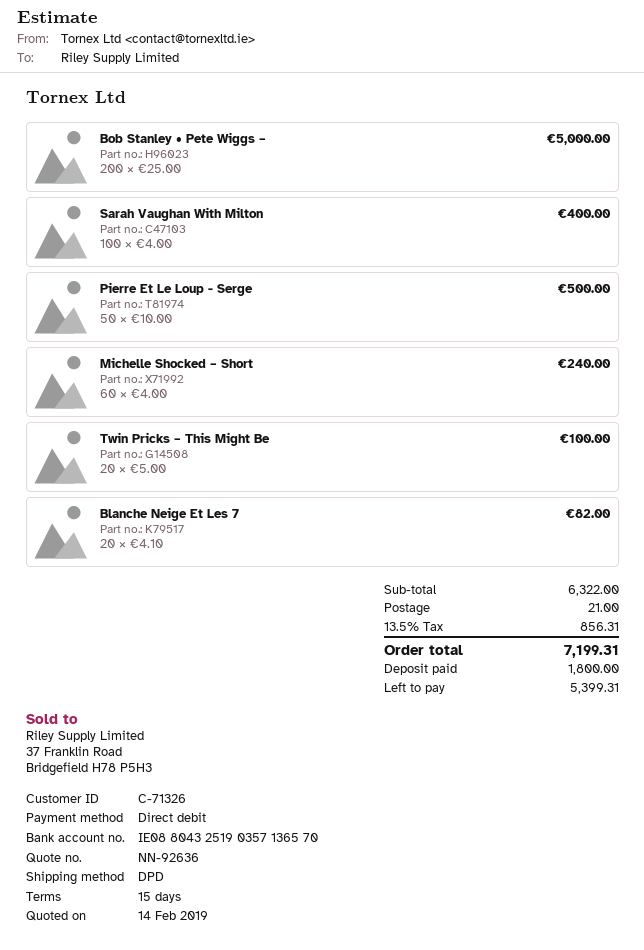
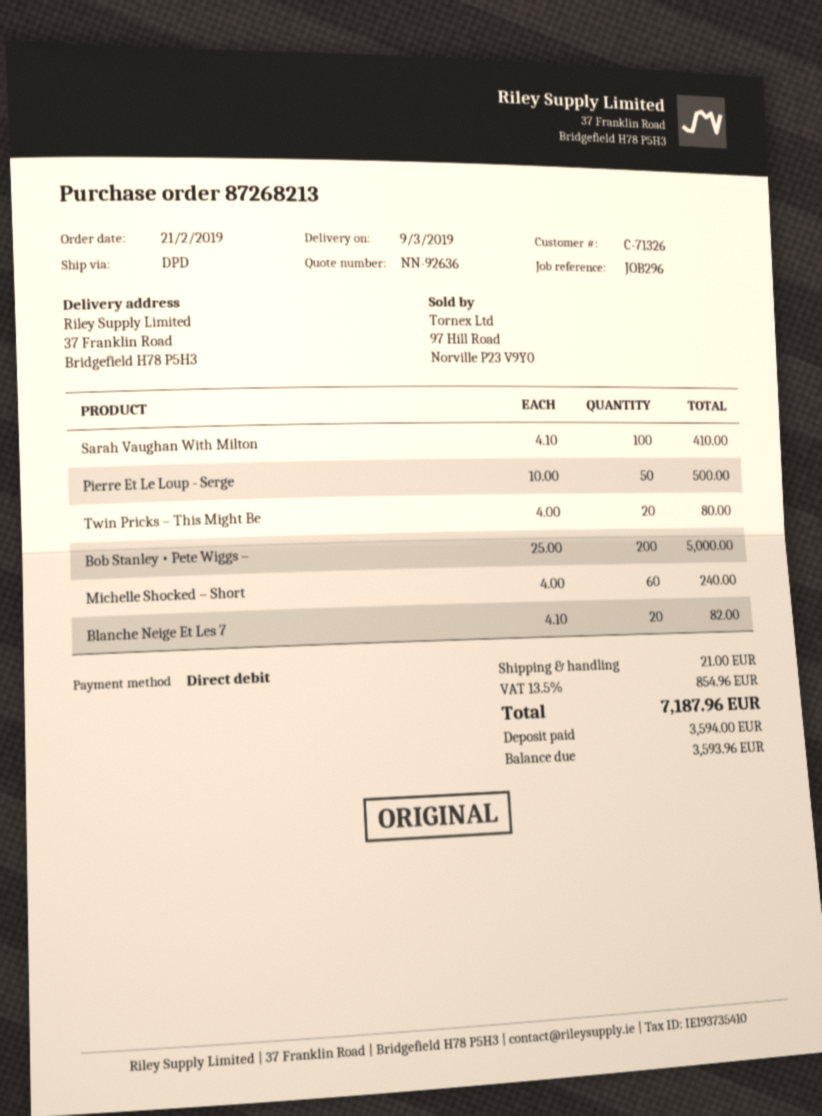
Sarah Vaughan With Milton: 100 x 4.00 = 400.00 -> 100 x 4.10 = 410.00
Twin Pricks – This Might Be: 20 x 5.00 = 100.00 -> 20 x 4.00 = 80.00
tax: 13.5% = 856.31 -> 13.5% = 854.96
total: 7199.31 -> 7187.96
deposit: 1800.00 -> 3594.00
balance: 5399.31 -> 3593.96

